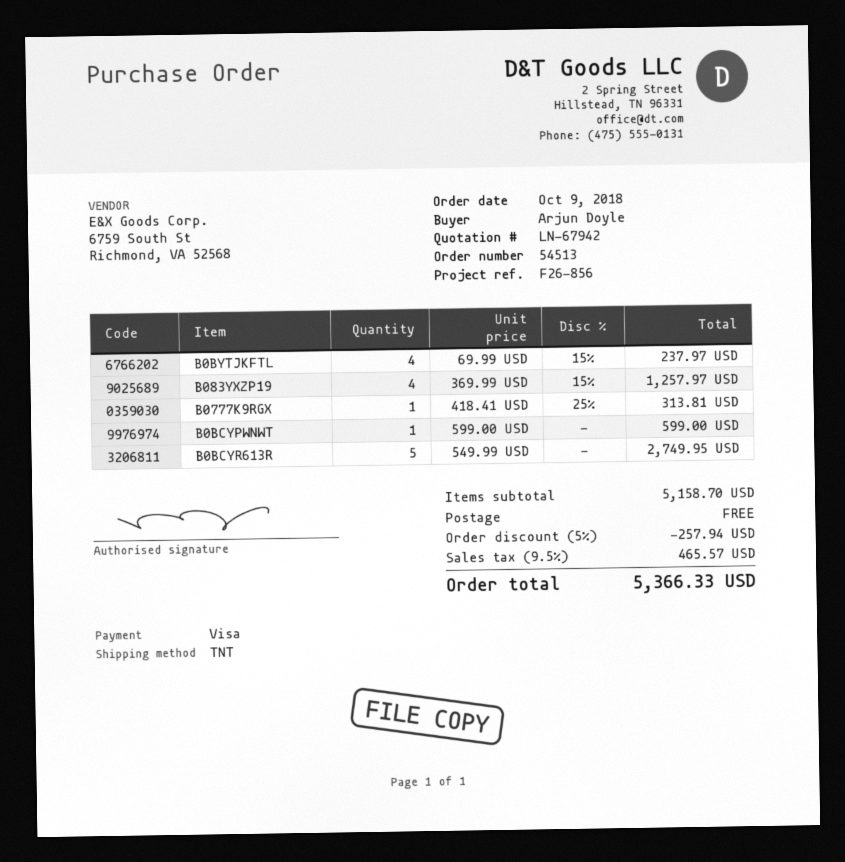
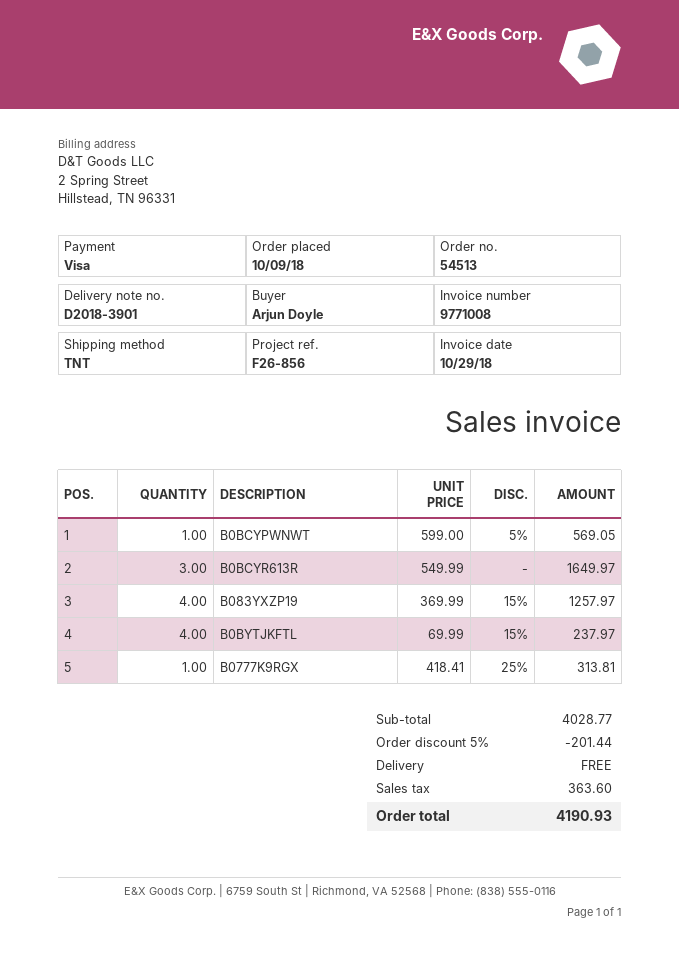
B0BCYPWNWT: 1 x 599.00 = 599.00 -> 1 x 599.00 - 5% = 569.05
B0BCYR613R: 5 x 549.99 = 2749.95 -> 3 x 549.99 = 1649.97
subtotal: 5158.70 -> 4028.77
discount: 5% = 257.94 -> 5% = 201.44
tax: 465.57 -> 363.60
total: 5366.33 -> 4190.93

